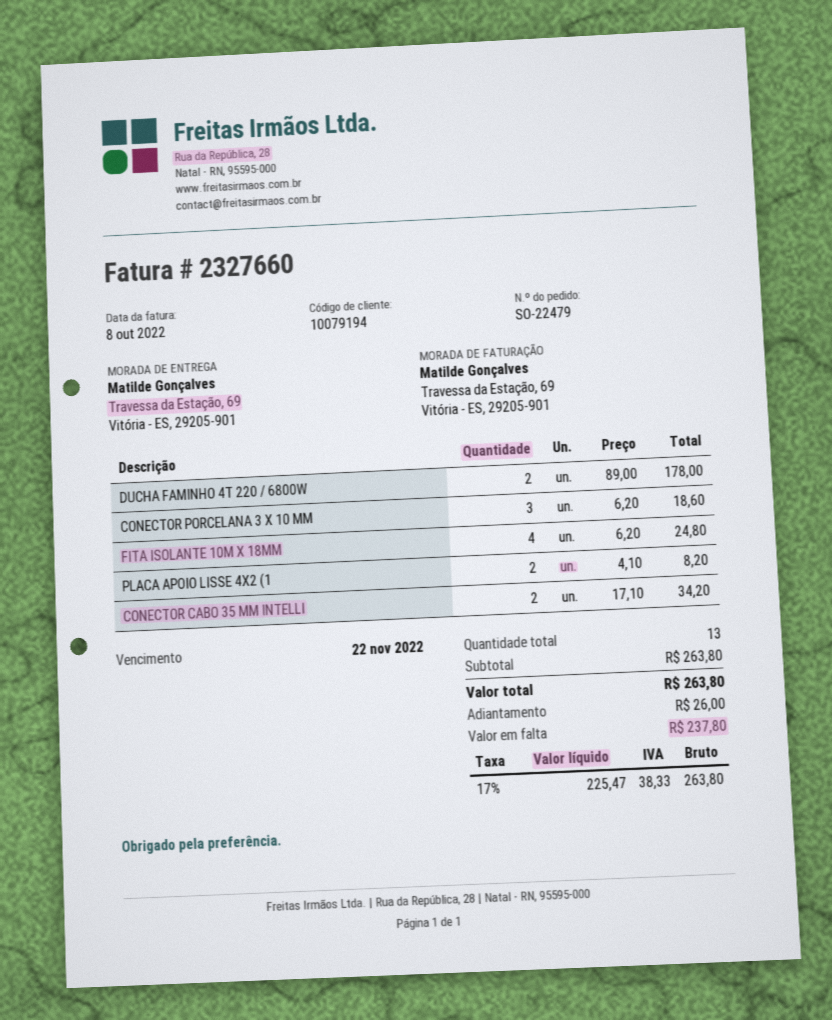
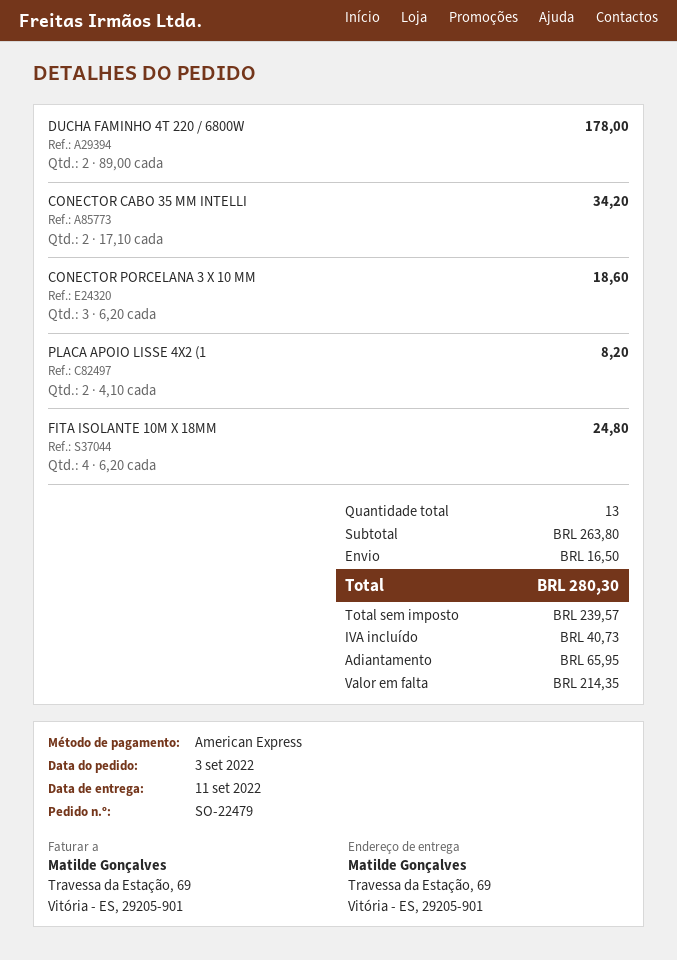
shipping: none -> 16.50
net: 225.47 -> 239.57
tax: 38.33 -> 40.73
total: 263.80 -> 280.30
deposit: 26.00 -> 65.95
balance: 237.80 -> 214.35

